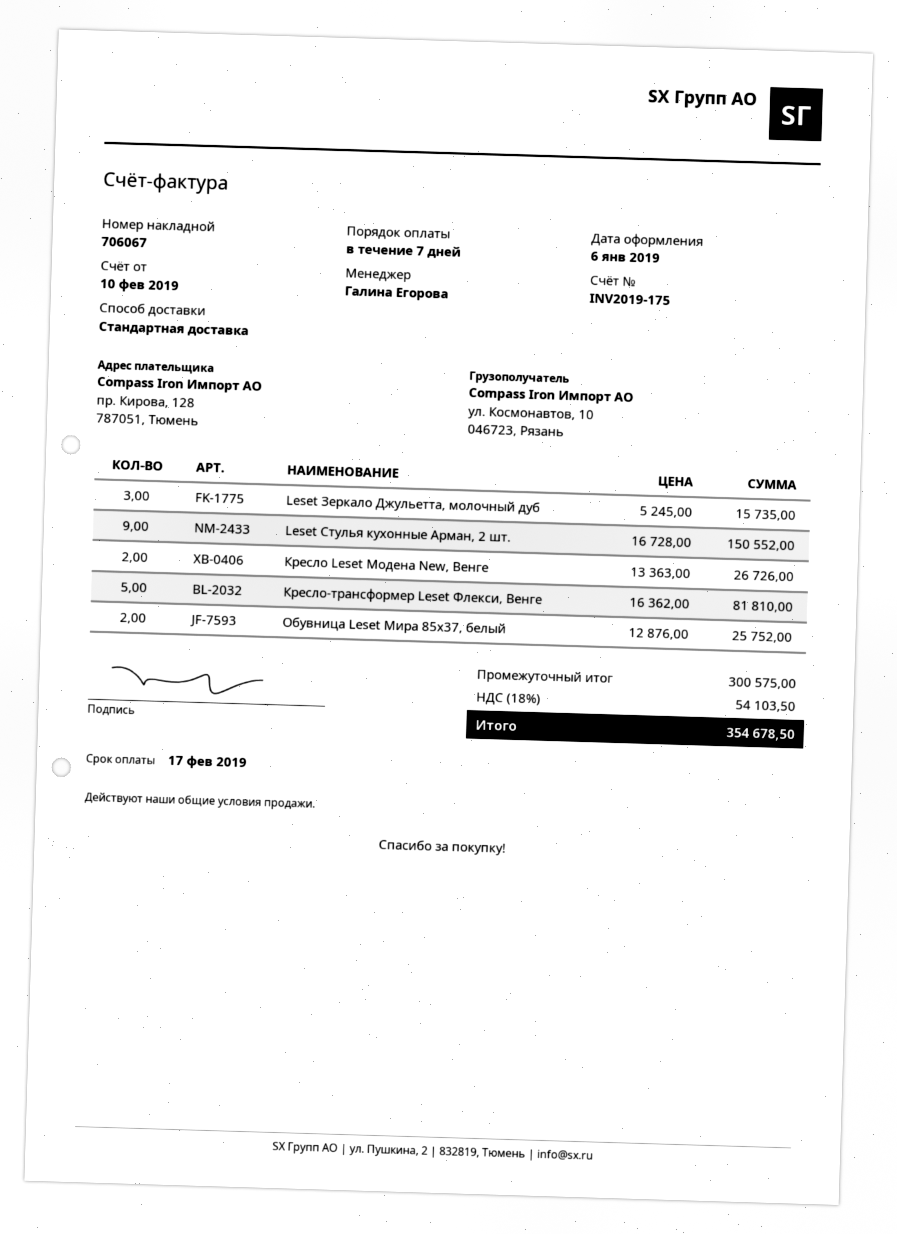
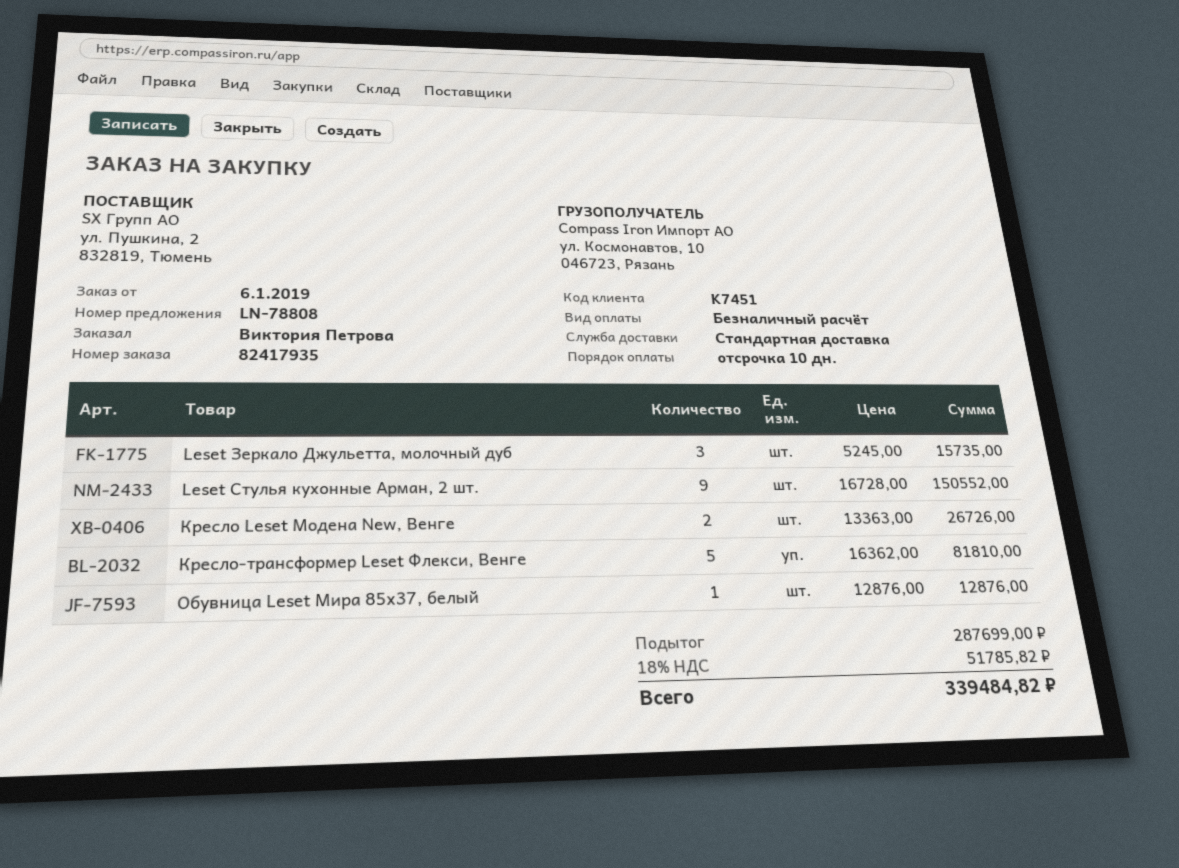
payment terms: 7 days -> 10 days
Обувница Leset Мира 85х37, белый: 2 x 12876.00 = 25752.00 -> 1 x 12876.00 = 12876.00
subtotal: 300575.00 -> 287699.00
tax: 18% = 54103.50 -> 18% = 51785.82
total: 354678.50 -> 339484.82

